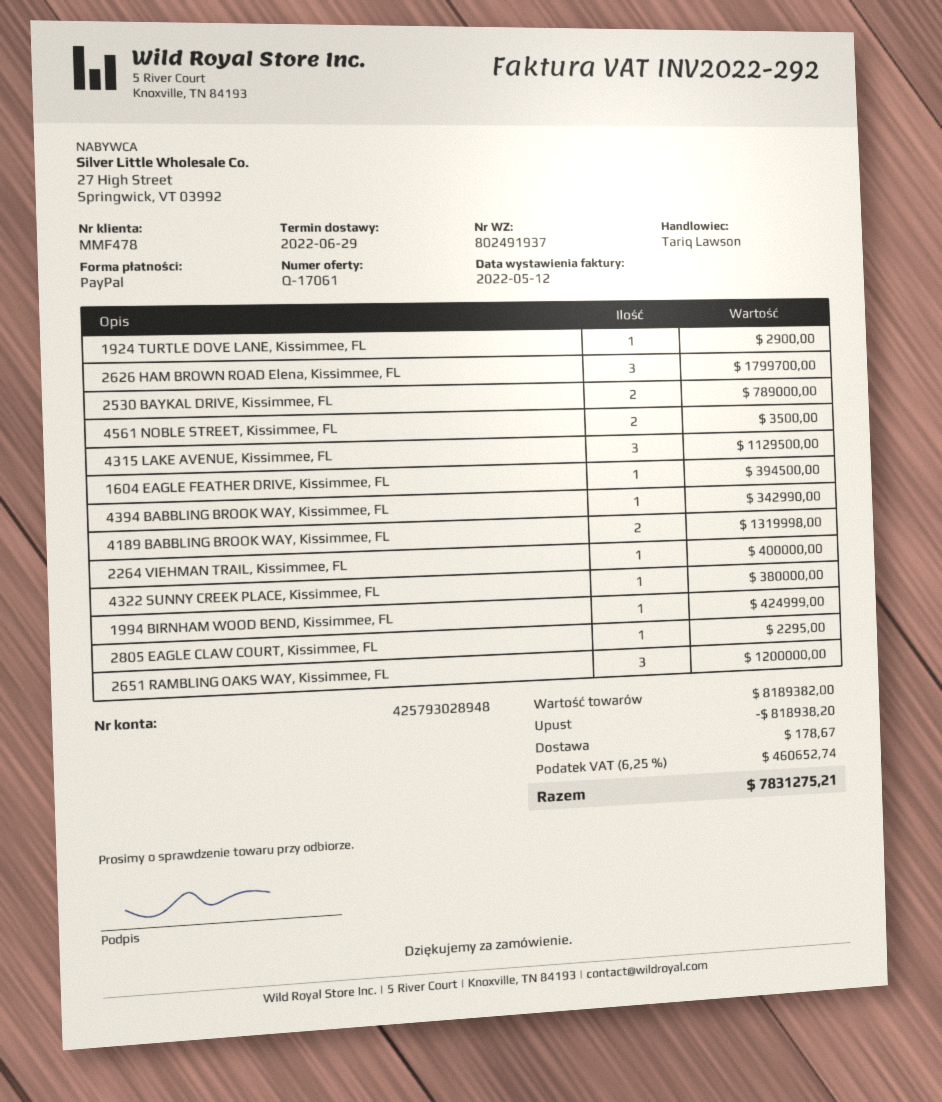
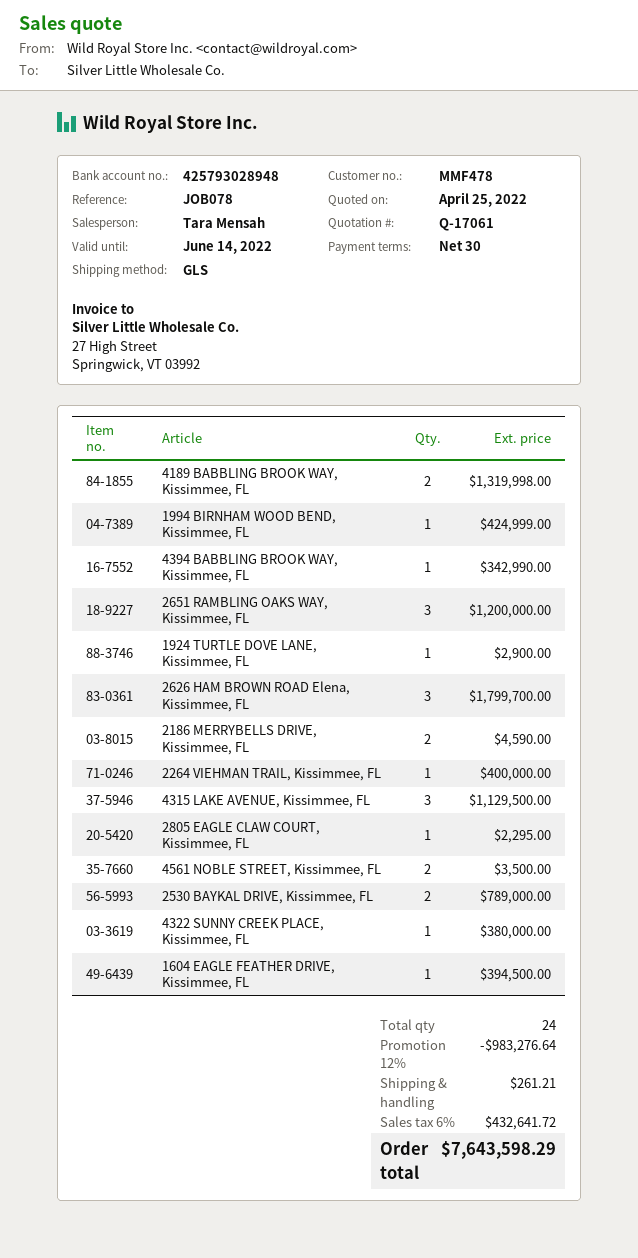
sales rep: Tariq Lawson -> Tara Mensah
2186 MERRYBELLS DRIVE, Kissimmee, FL: none -> 2 for 4590.00
discount: 818938.20 -> 983276.64
shipping: 178.67 -> 261.21
tax: 6.25% = 460652.74 -> 6% = 432641.72
total: 7831275.21 -> 7643598.29

